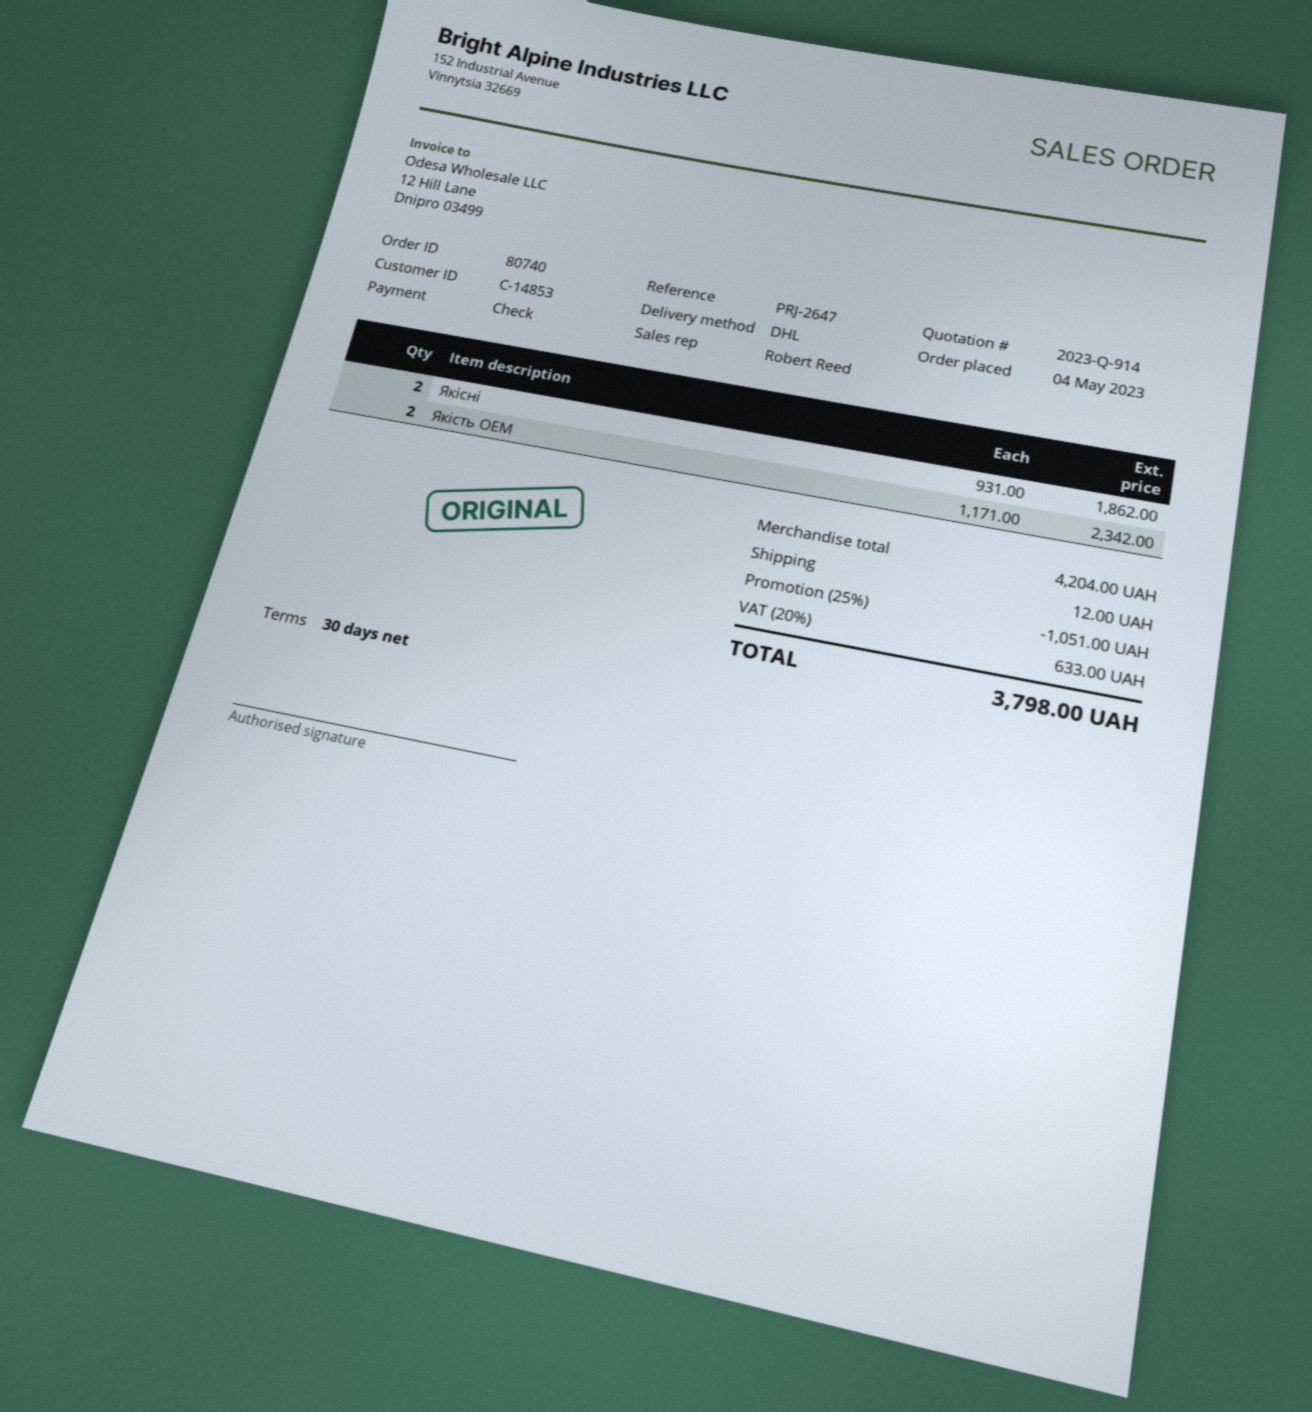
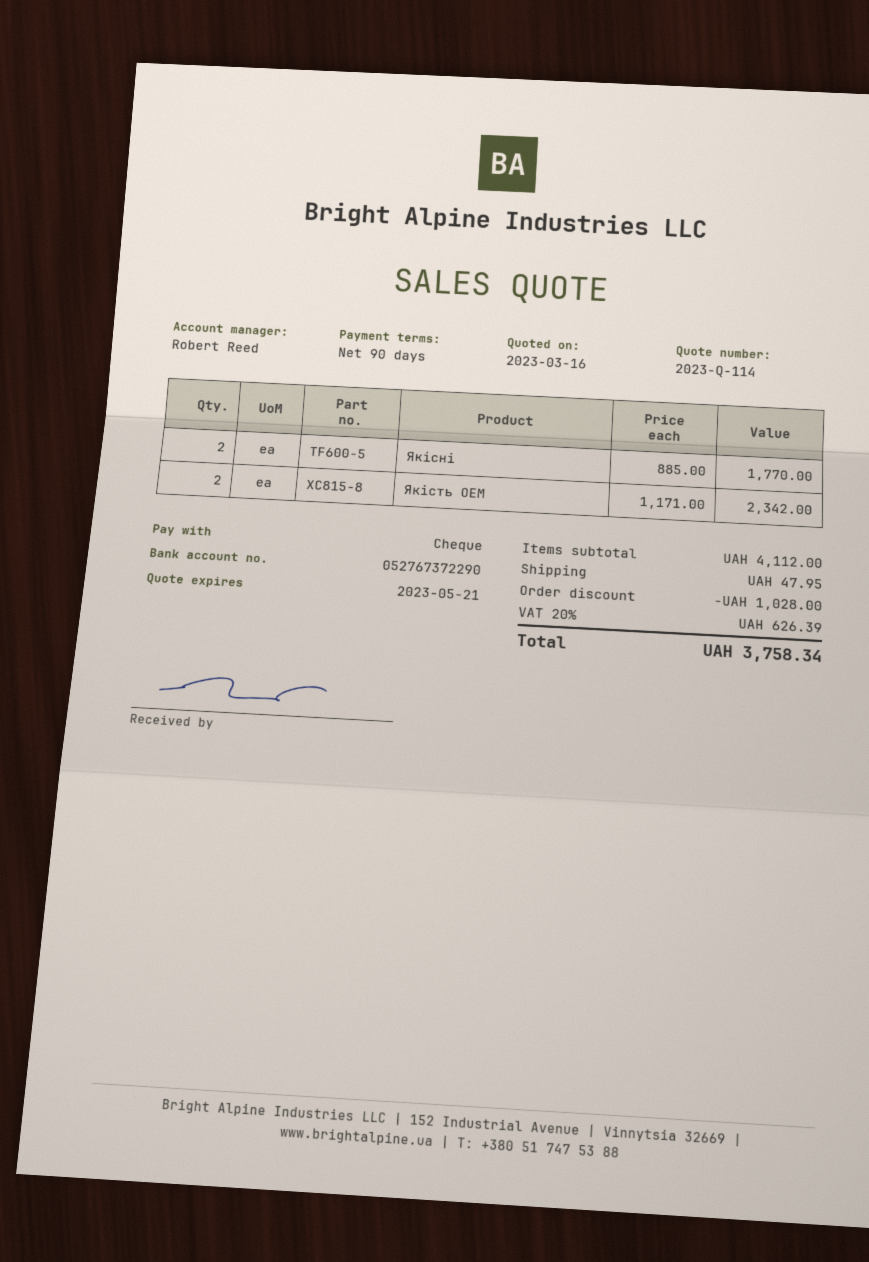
quote number: 2023-Q-914 -> 2023-Q-114
payment terms: 30 days -> 90 days
Якісні: 2 x 931.00 = 1862.00 -> 2 x 885.00 = 1770.00
subtotal: 4204.00 -> 4112.00
discount: 1051.00 -> 1028.00
shipping: 12.00 -> 47.95
tax: 20% = 633.00 -> 20% = 626.39
total: 3798.00 -> 3758.34

